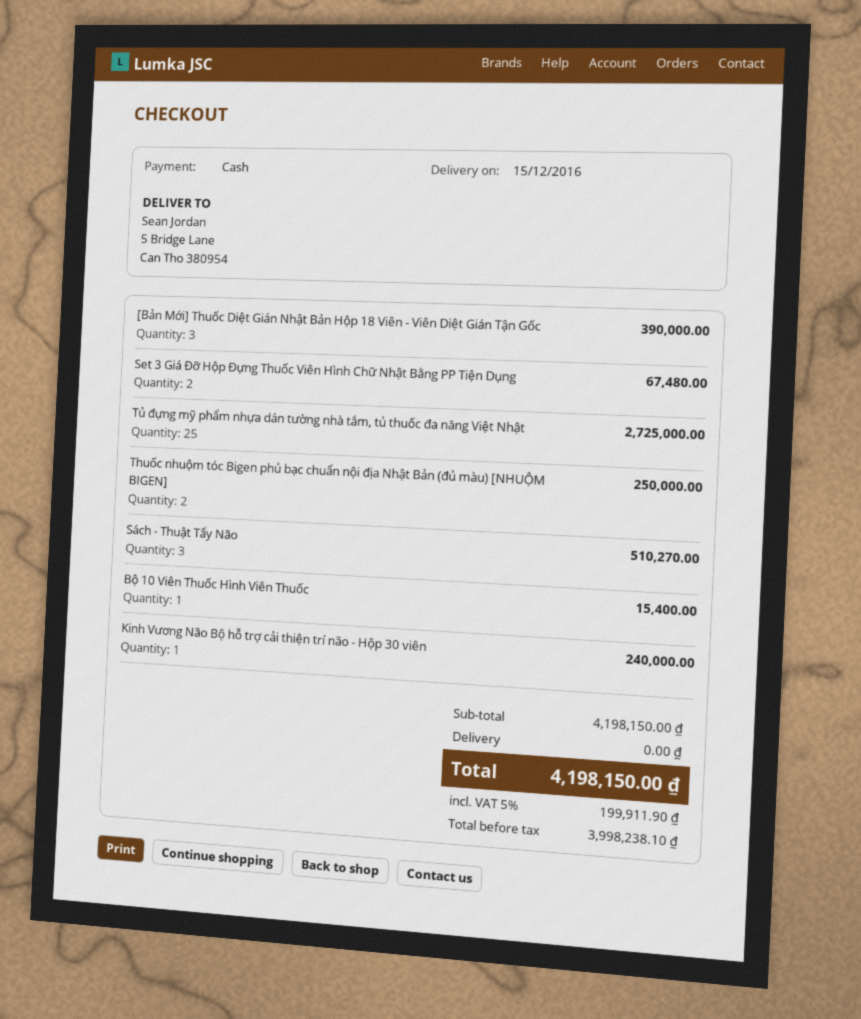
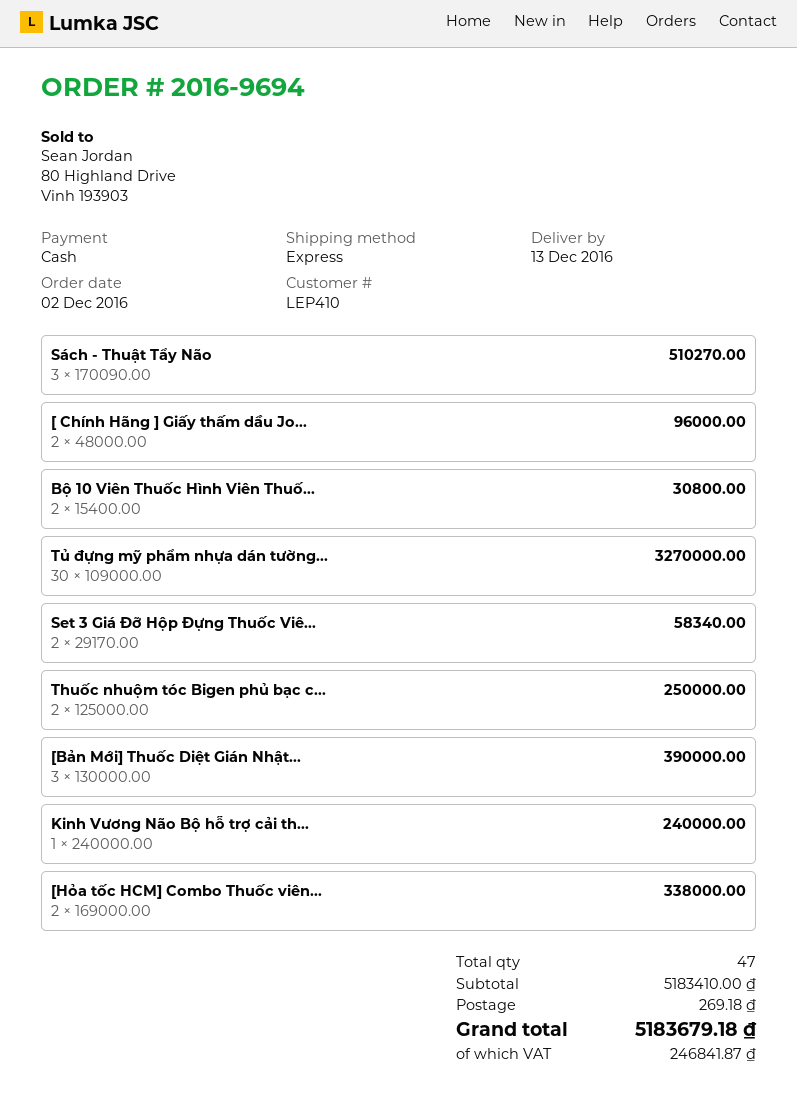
delivery date: 2016-12-15 -> 2016-12-13
Set 3 Giá Đỡ Hộp Đựng Thuốc Viên Hình Chữ Nhật Bằng PP Tiện Dụng: 2 for 67480.00 -> 2 for 58340.00
Tủ đựng mỹ phẩm nhựa dán tường nhà tắm, tủ thuốc đa năng Việt Nhật: 25 for 2725000.00 -> 30 for 3270000.00
Bộ 10 Viên Thuốc Hình Viên Thuốc: 1 for 15400.00 -> 2 for 30800.00
[ Chính Hãng ] Giấy thấm dầu Jo...: none -> 2 for 96000.00
[Hỏa tốc HCM] Combo Thuốc viên...: none -> 2 for 338000.00
subtotal: 4198150.00 -> 5183410.00
shipping: 0.00 -> 269.18
tax: 199911.90 -> 246841.87
total: 4198150.00 -> 5183679.18

